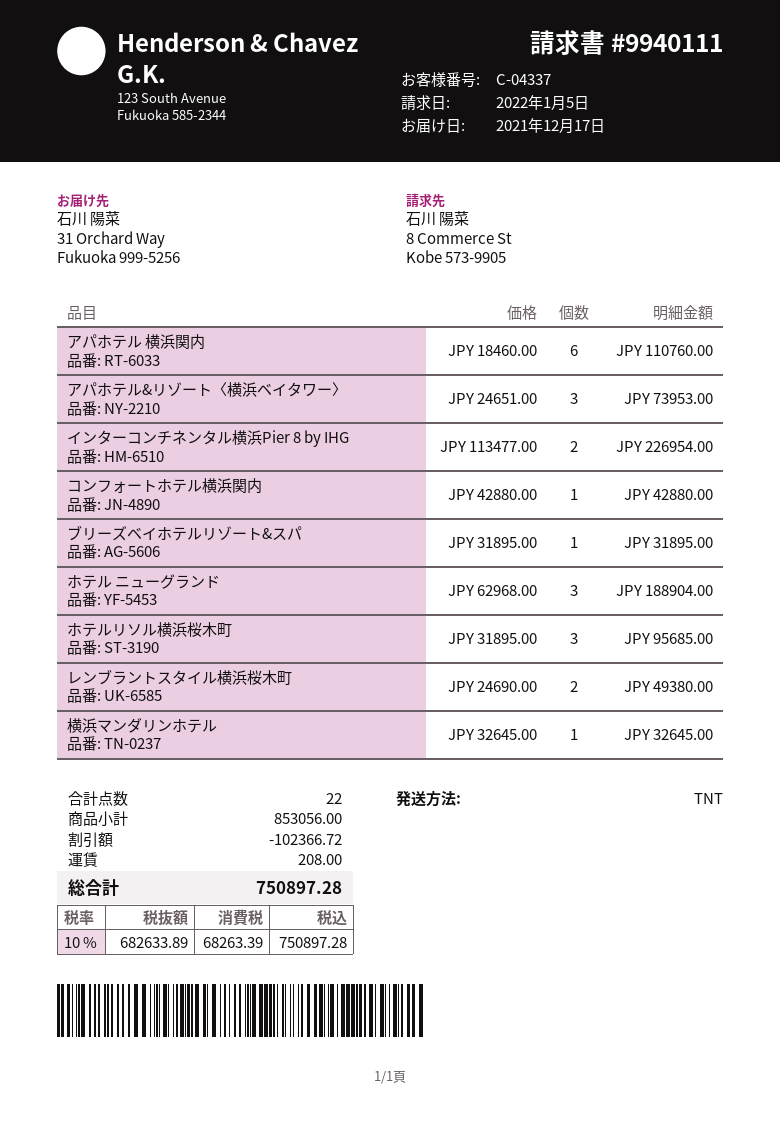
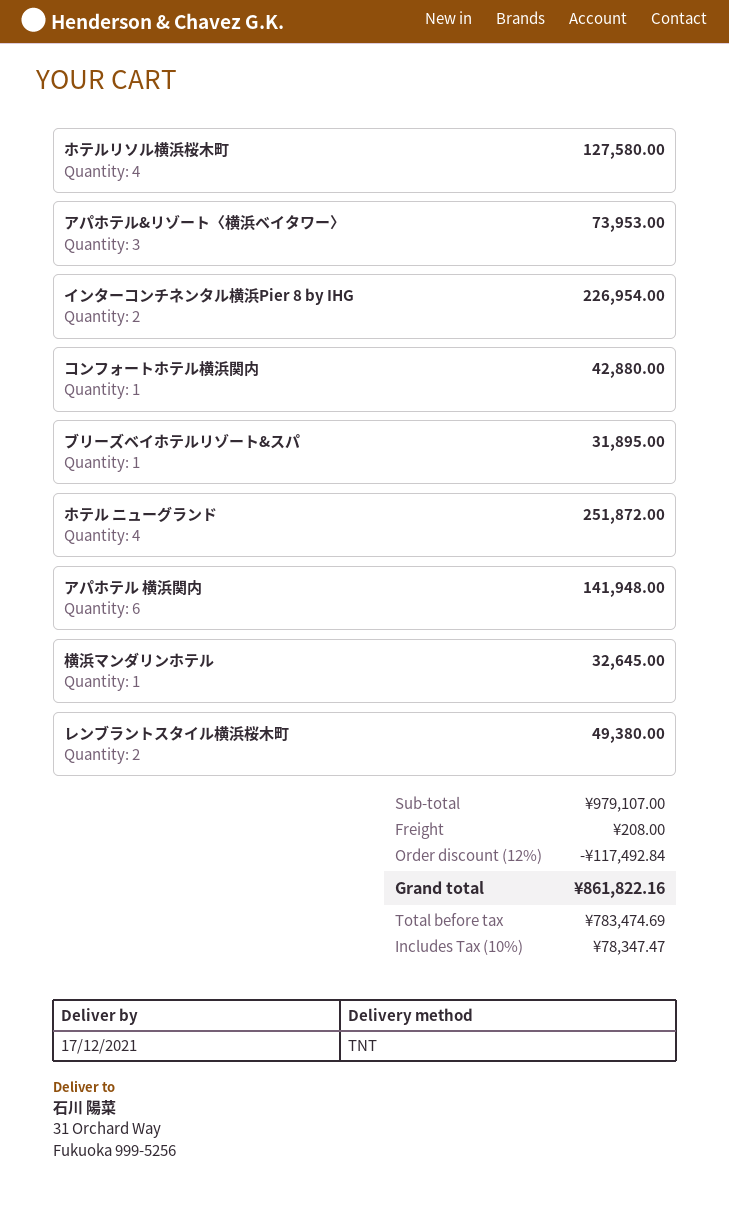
アパホテル 横浜関内: 6 for 110760.00 -> 6 for 141948.00
ホテル ニューグランド: 3 for 188904.00 -> 4 for 251872.00
ホテルリソル横浜桜木町: 3 for 95685.00 -> 4 for 127580.00
subtotal: 853056.00 -> 979107.00
discount: 102366.72 -> 117492.84
net: 682633.89 -> 783474.69
tax: 10% = 68263.39 -> 10% = 78347.47
total: 750897.28 -> 861822.16

